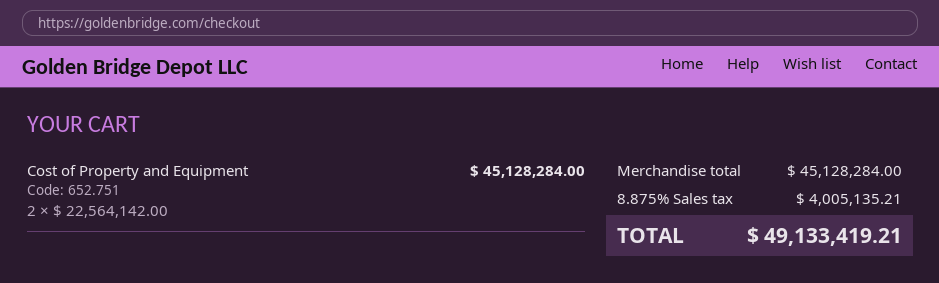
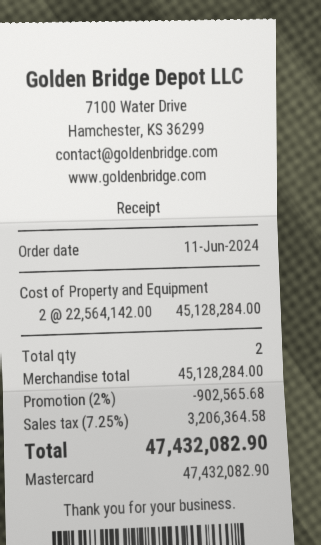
discount: none -> 2% = 902565.68
tax: 8.875% = 4005135.21 -> 7.25% = 3206364.58
total: 49133419.21 -> 47432082.90

